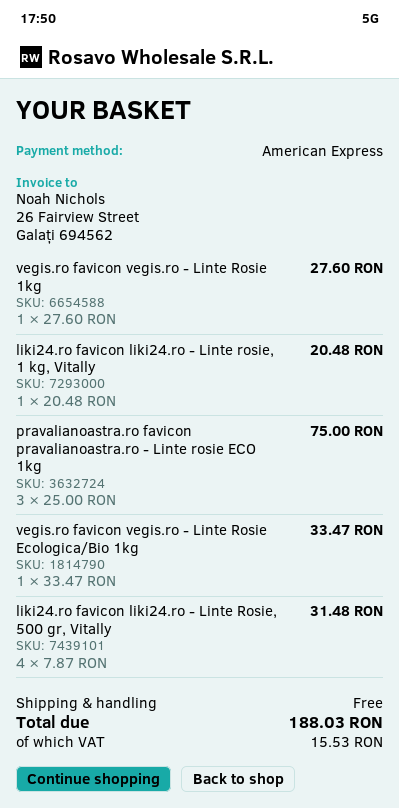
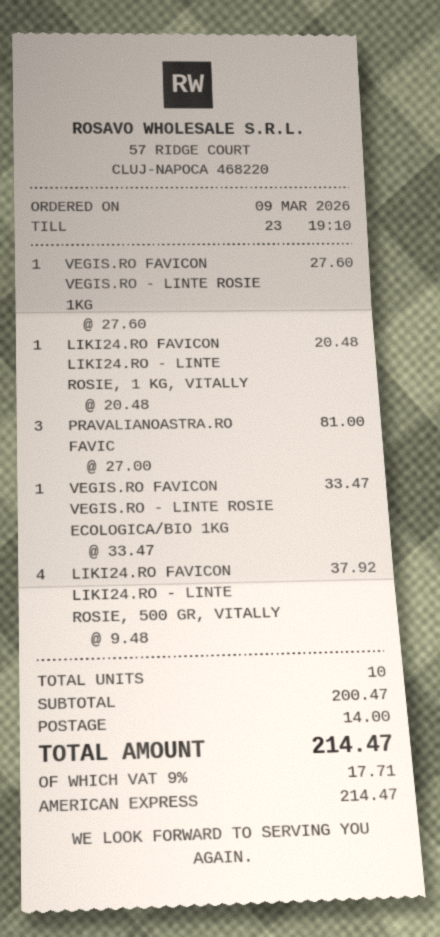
pravalianoastra.ro favicon pravalianoastra.ro - Linte rosie ECO 1kg: 3 x 25.00 = 75.00 -> 3 x 27.00 = 81.00
liki24.ro favicon liki24.ro - Linte Rosie, 500 gr, Vitally: 4 x 7.87 = 31.48 -> 4 x 9.48 = 37.92
shipping: 0.00 -> 14.00
tax: 15.53 -> 17.71
total: 188.03 -> 214.47

